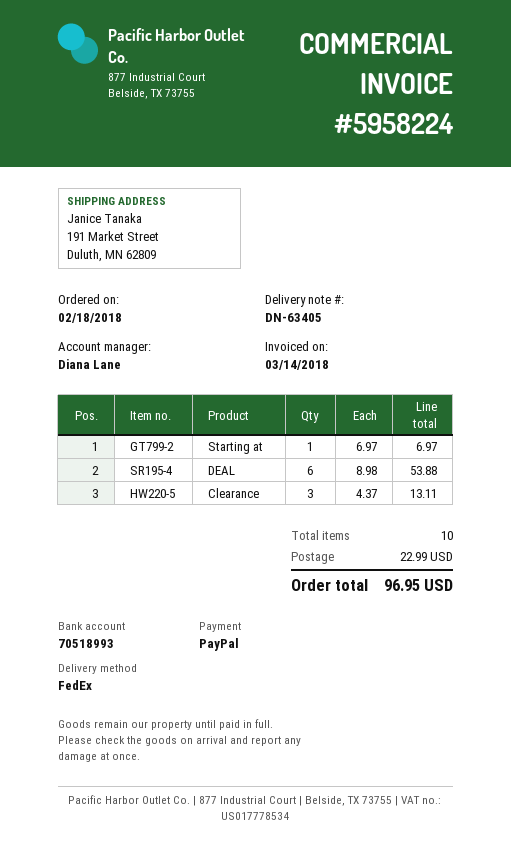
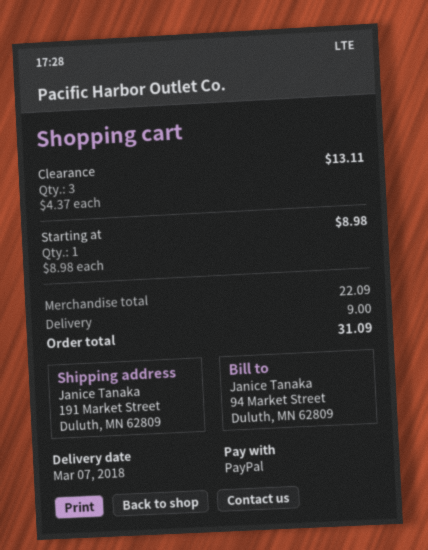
Starting at: 1 x 6.97 = 6.97 -> 1 x 8.98 = 8.98
DEAL: 6 x 8.98 = 53.88 -> none
shipping: 22.99 -> 9.00
total: 96.95 -> 31.09

